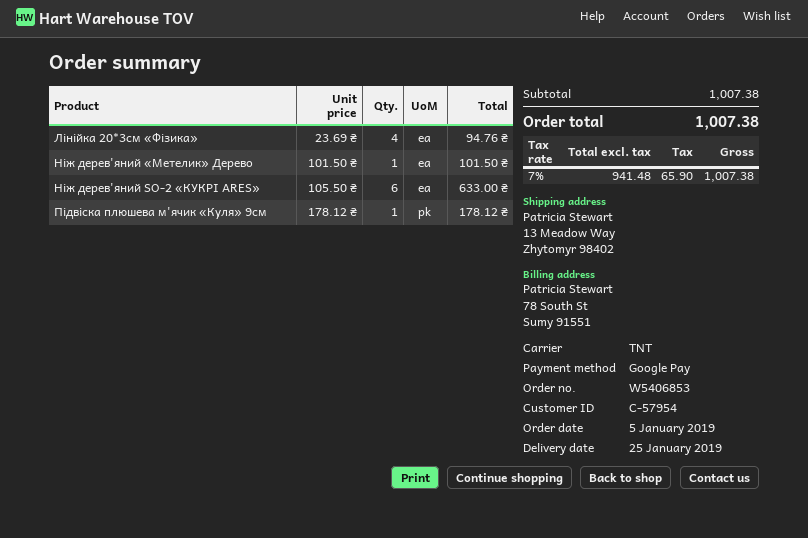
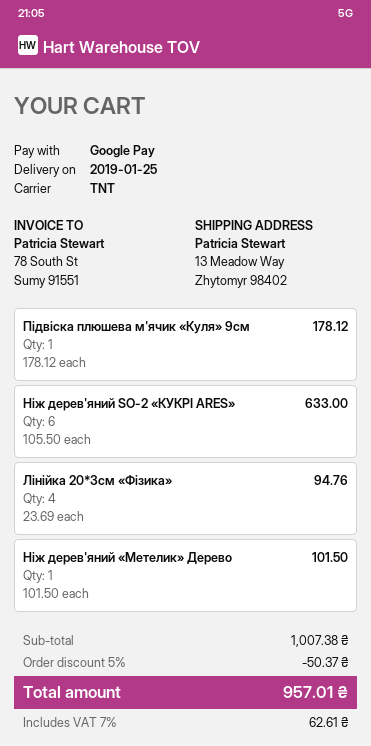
discount: none -> 5% = 50.37
tax: 7% = 65.90 -> 7% = 62.61
total: 1007.38 -> 957.01

